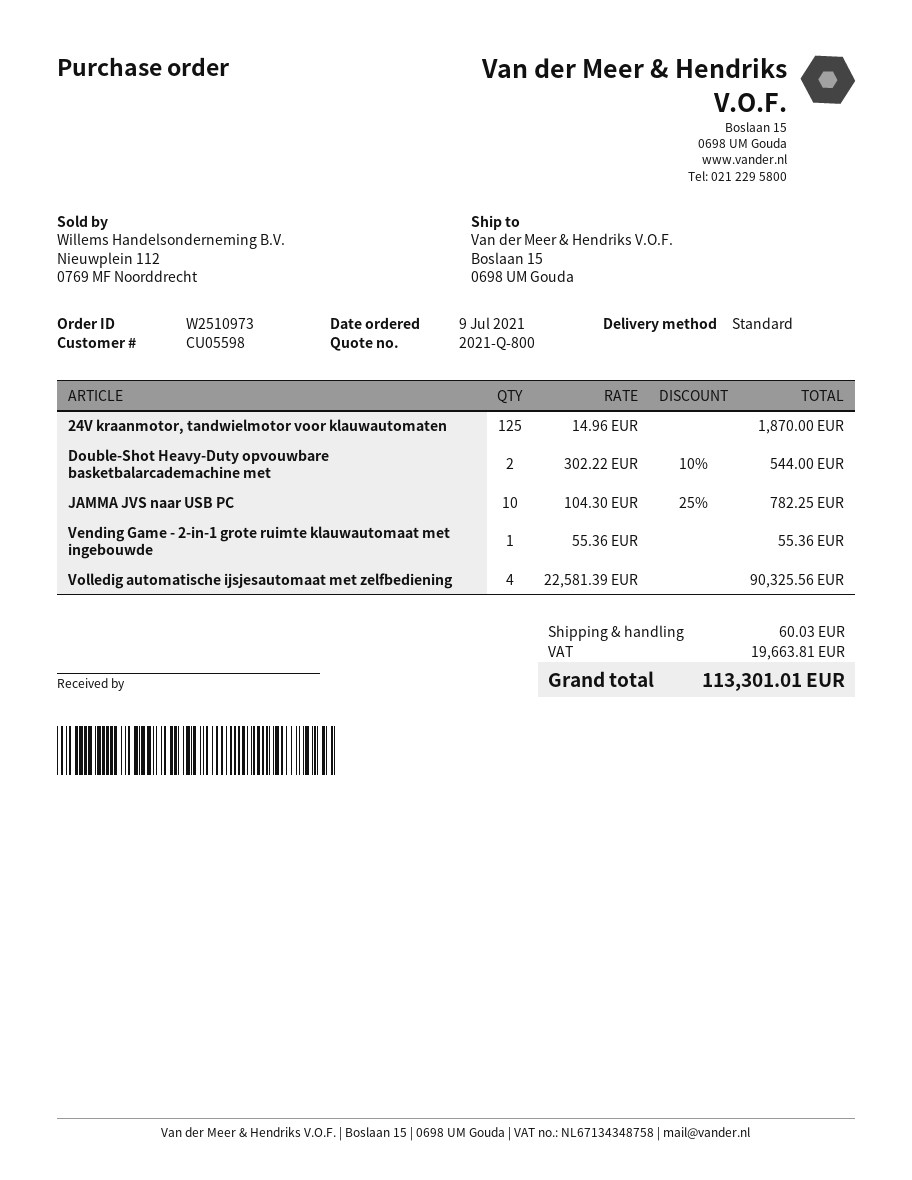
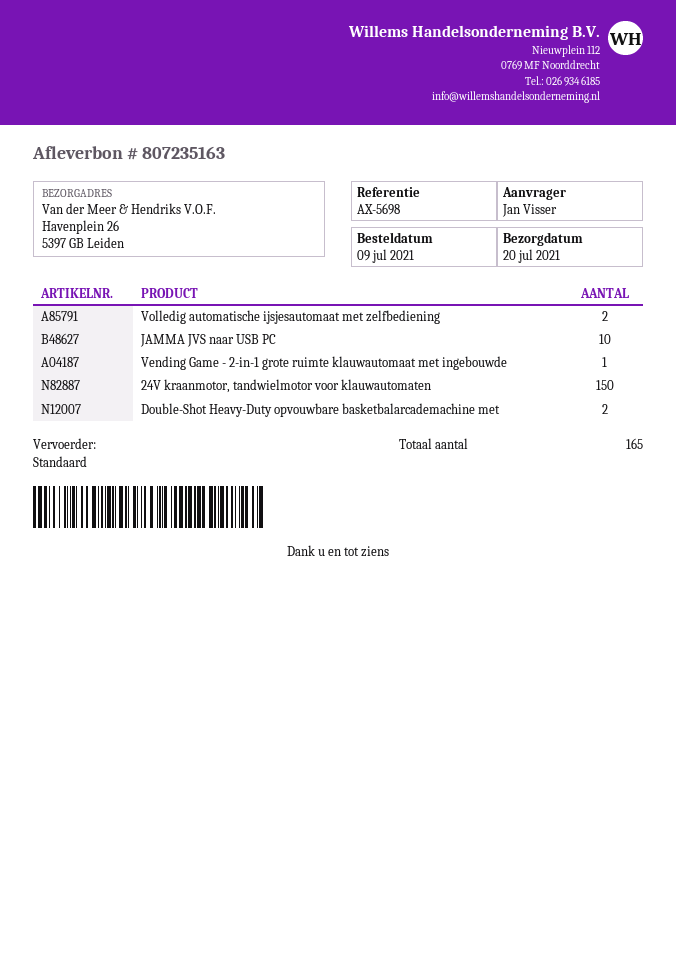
ship to: Boslaan 15, 0698 UM Gouda -> Havenplein 26, 5397 GB Leiden
24V kraanmotor, tandwielmotor voor klauwautomaten: 125 -> 150
Volledig automatische ijsjesautomaat met zelfbediening: 4 -> 2

